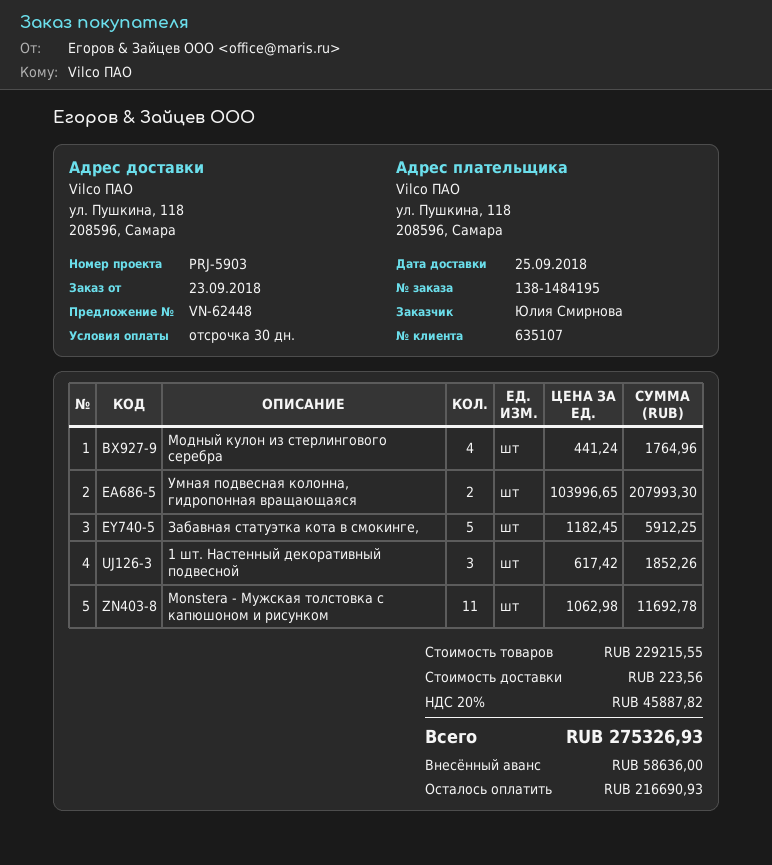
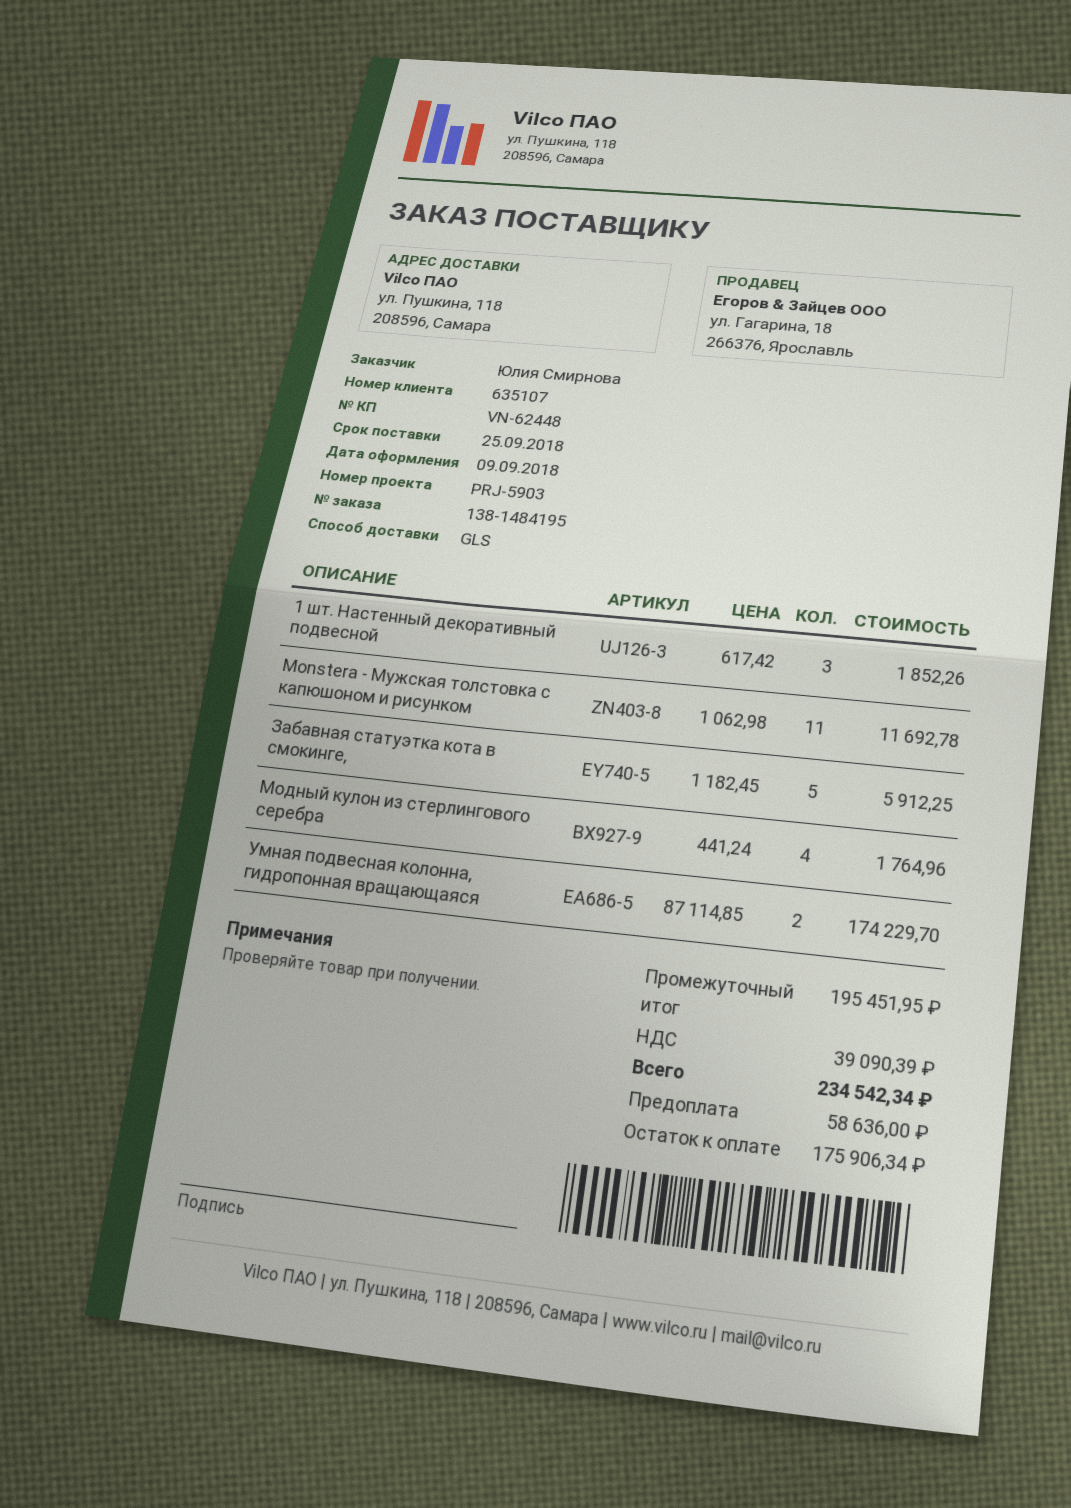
order date: 2018-09-23 -> 2018-09-09
Умная подвесная колонна, гидропонная вращающаяся: 2 x 103996.65 = 207993.30 -> 2 x 87114.85 = 174229.70
subtotal: 229215.55 -> 195451.95
shipping: 223.56 -> none
tax: 45887.82 -> 39090.39
total: 275326.93 -> 234542.34
balance: 216690.93 -> 175906.34

